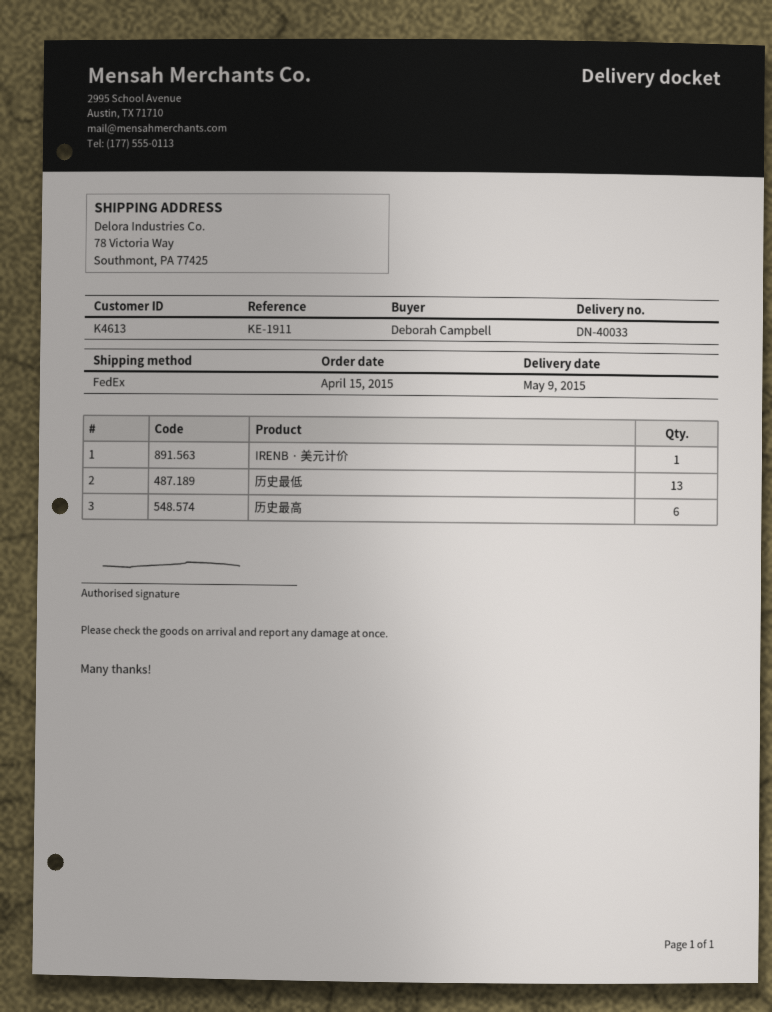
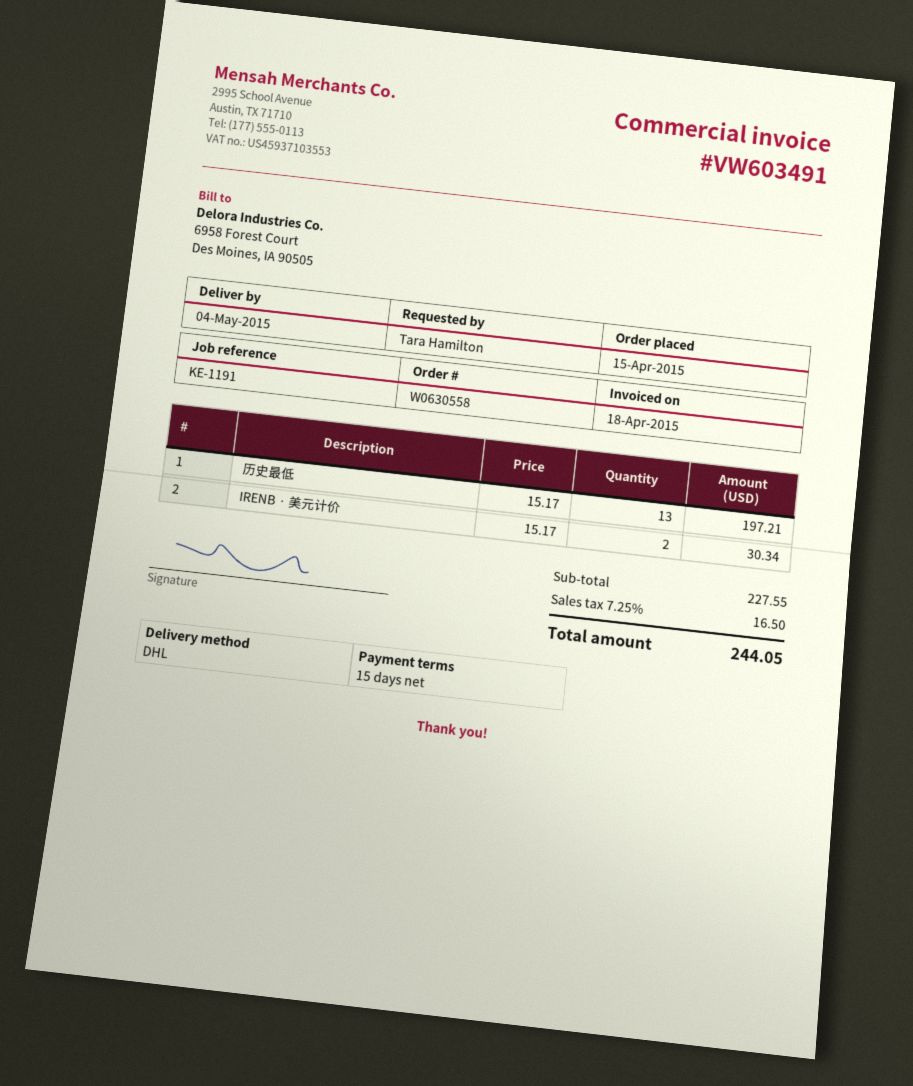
delivery date: 2015-05-09 -> 2015-05-04
reference: KE-1911 -> KE-1191
ordered by: Deborah Campbell -> Tara Hamilton
shipping method: FedEx -> DHL
IRENB · 美元计价: 1 -> 2
历史最高: 6 -> none

